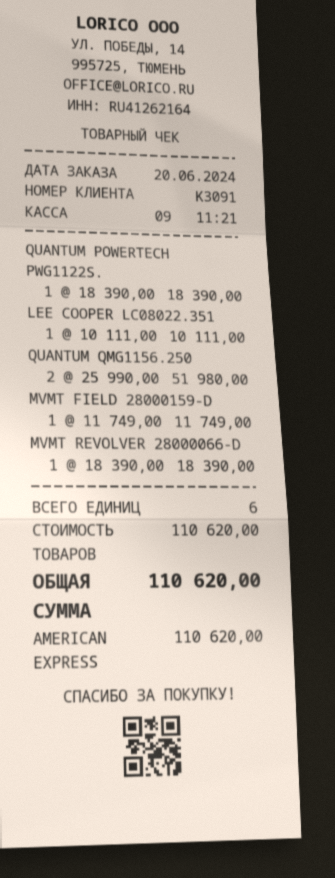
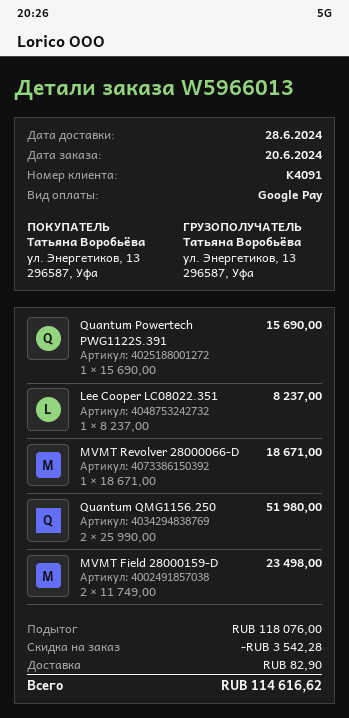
customer number: K3091 -> K4091
payment method: American Express -> Google Pay
QUANTUM POWERTECH PWG1122S.: 1 x 18390.00 = 18390.00 -> 1 x 15690.00 = 15690.00
LEE COOPER LC08022.351: 1 x 10111.00 = 10111.00 -> 1 x 8237.00 = 8237.00
MVMT FIELD 28000159-D: 1 x 11749.00 = 11749.00 -> 2 x 11749.00 = 23498.00
MVMT REVOLVER 28000066-D: 1 x 18390.00 = 18390.00 -> 1 x 18671.00 = 18671.00
subtotal: 110620.00 -> 118076.00
discount: none -> 3542.28
shipping: none -> 82.90
total: 110620.00 -> 114616.62

